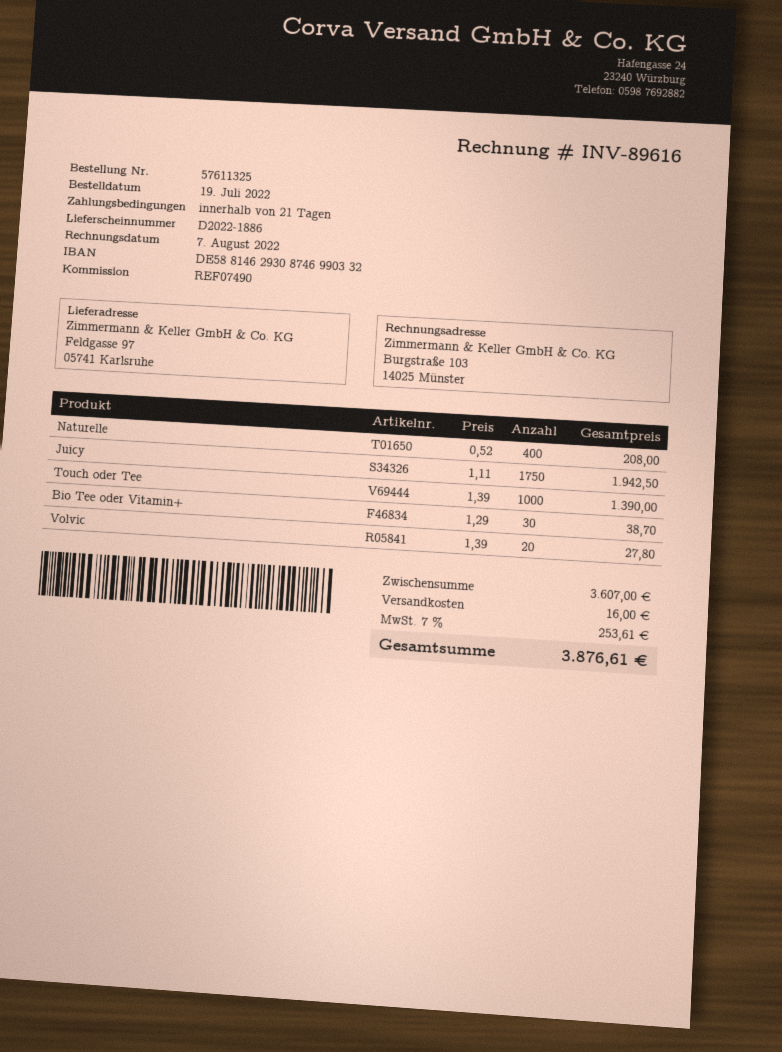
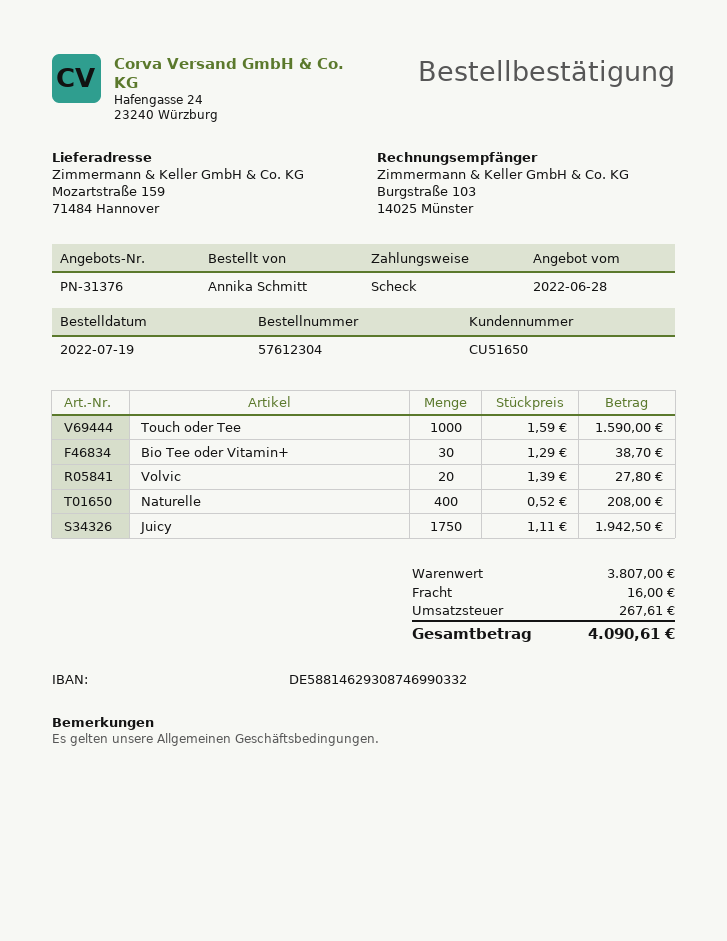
order number: 57611325 -> 57612304
ship to: Feldgasse 97, 05741 Karlsruhe -> Mozartstraße 159, 71484 Hannover
Touch oder Tee: 1000 x 1.39 = 1390.00 -> 1000 x 1.59 = 1590.00
subtotal: 3607.00 -> 3807.00
tax: 253.61 -> 267.61
total: 3876.61 -> 4090.61

